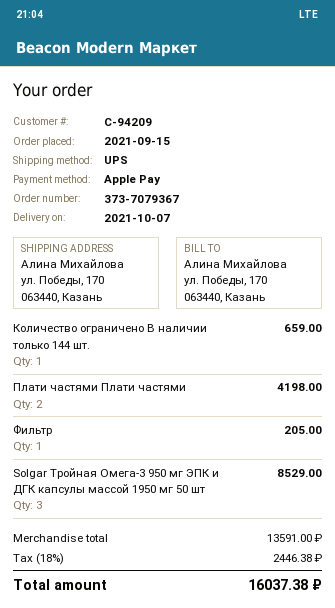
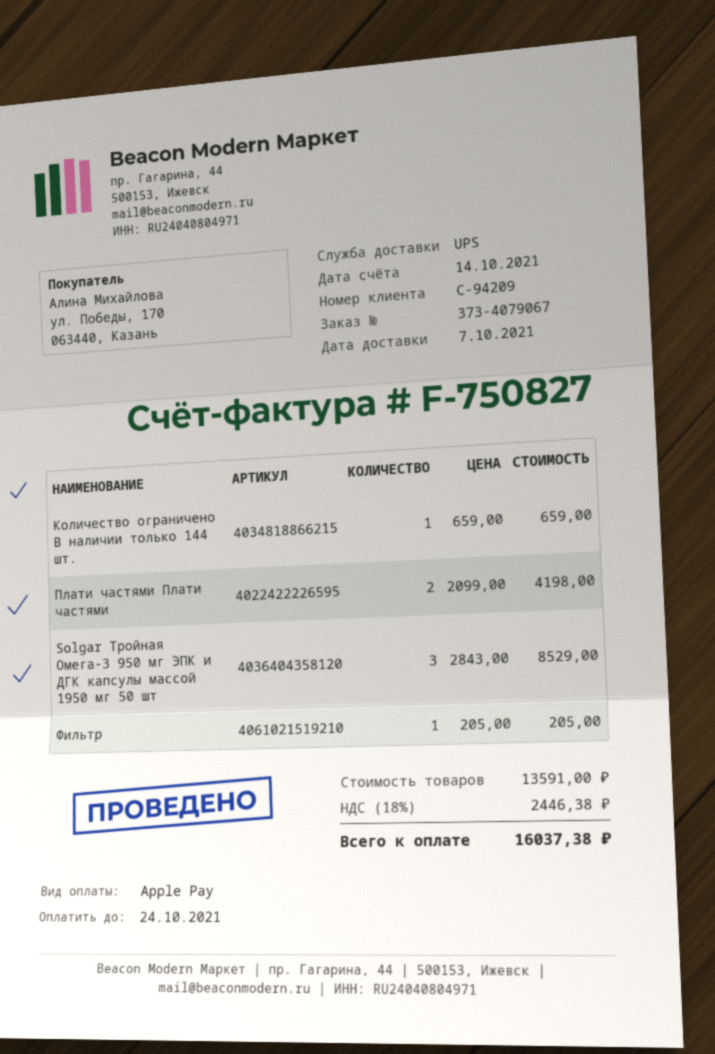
order number: 373-7079367 -> 373-4079067

